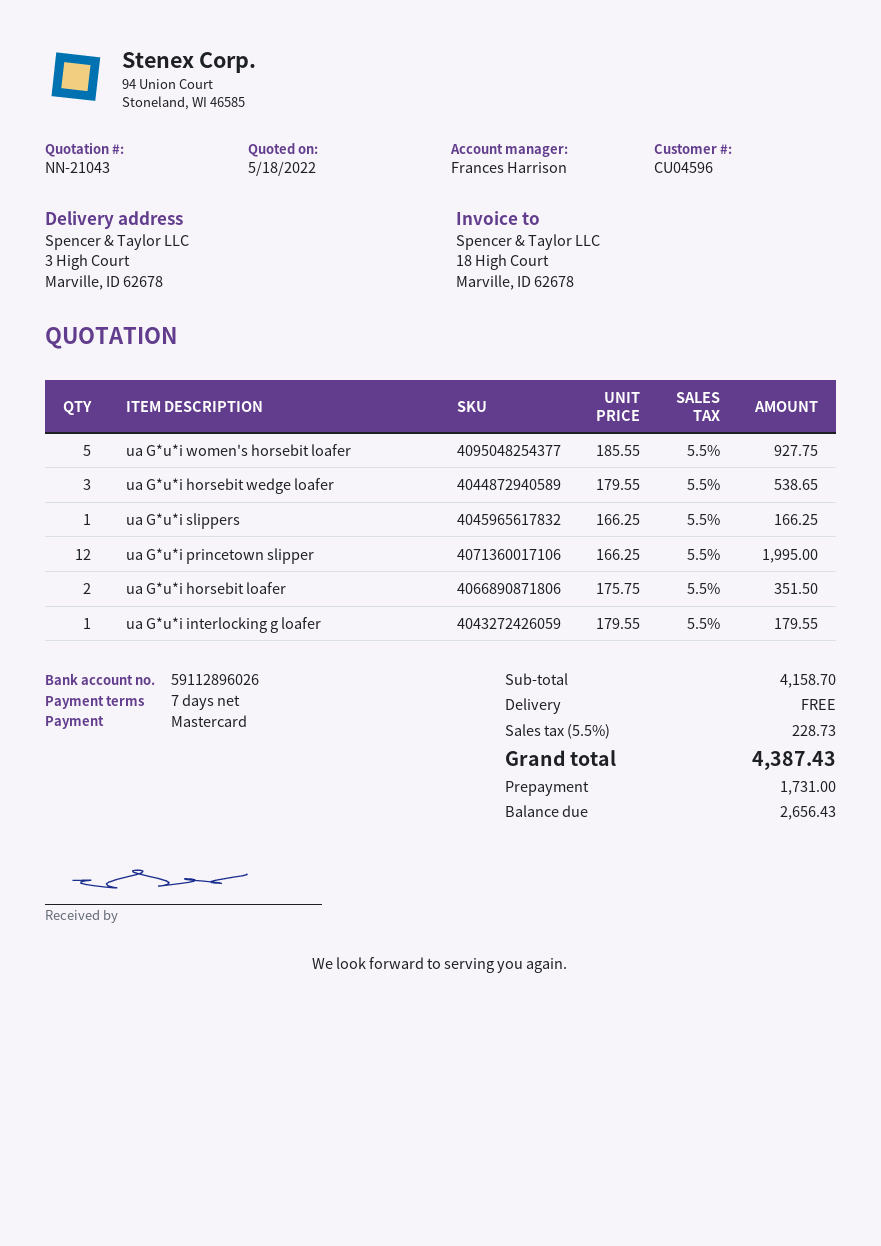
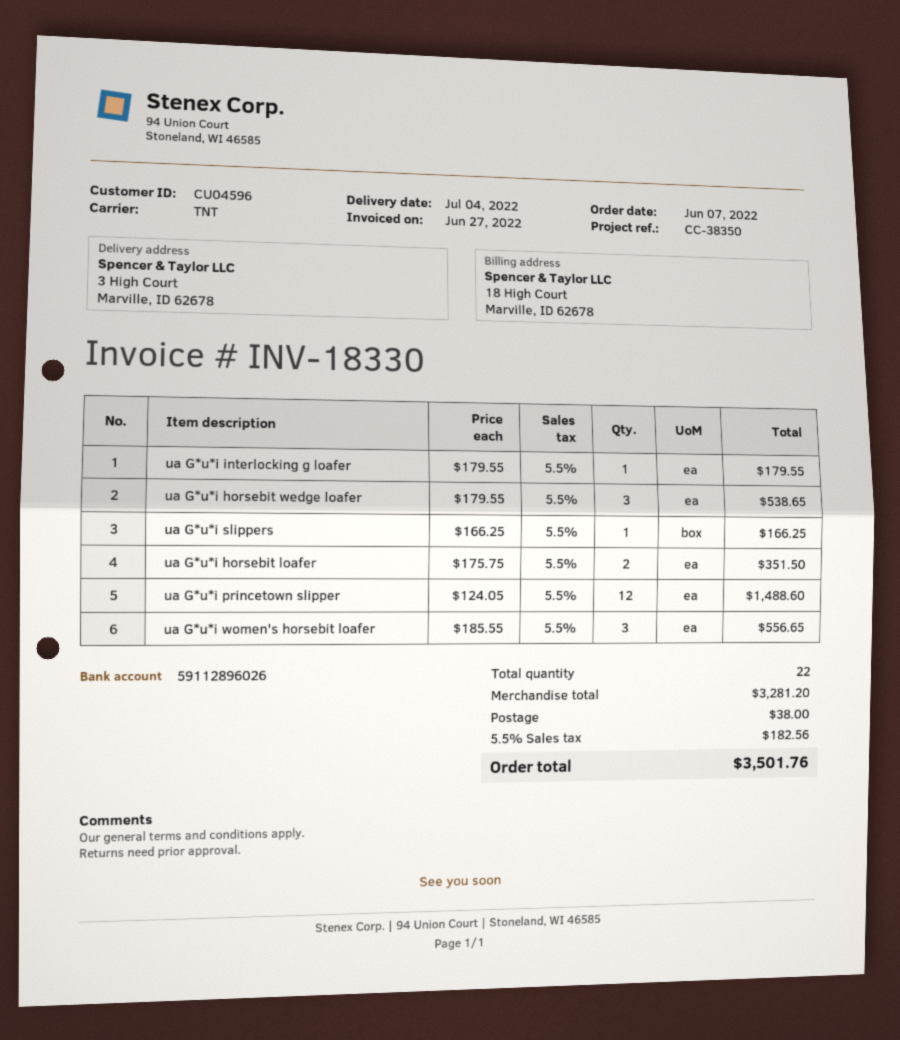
ua G*u*i women's horsebit loafer: 5 x 185.55 = 927.75 -> 3 x 185.55 = 556.65
ua G*u*i princetown slipper: 12 x 166.25 = 1995.00 -> 12 x 124.05 = 1488.60
subtotal: 4158.70 -> 3281.20
shipping: 0.00 -> 38.00
tax: 5.5% = 228.73 -> 5.5% = 182.56
total: 4387.43 -> 3501.76

